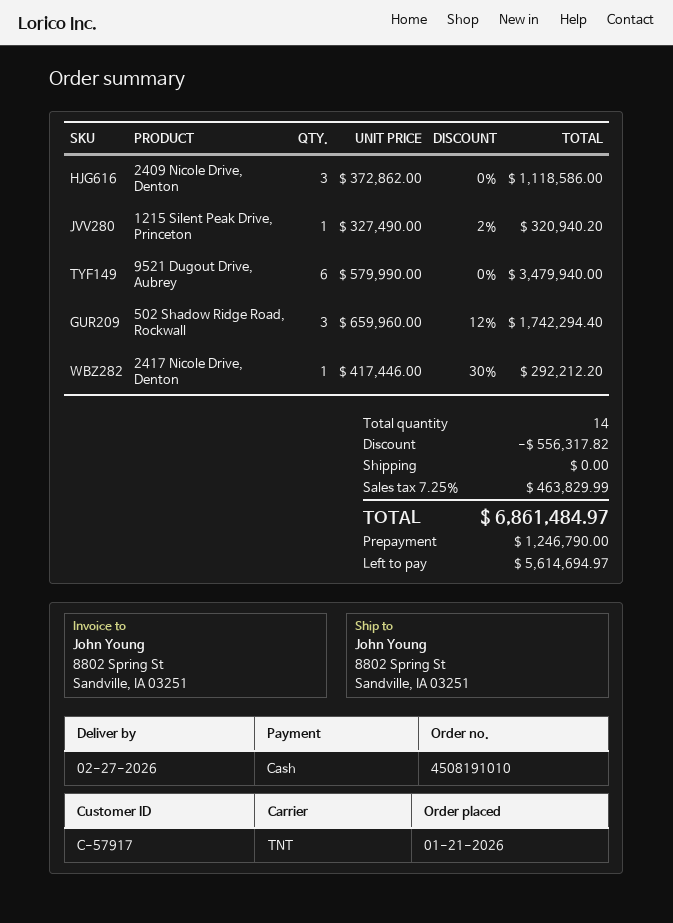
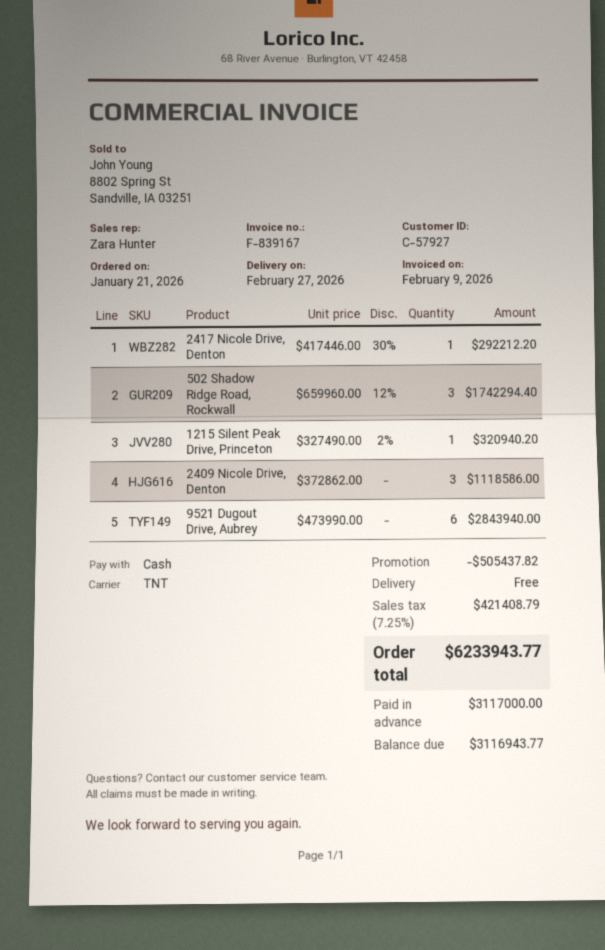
customer number: C-57917 -> C-57927
9521 Dugout Drive, Aubrey: 6 x 579990.00 = 3479940.00 -> 6 x 473990.00 = 2843940.00
discount: 556317.82 -> 505437.82
tax: 7.25% = 463829.99 -> 7.25% = 421408.79
total: 6861484.97 -> 6233943.77
deposit: 1246790.00 -> 3117000.00
balance: 5614694.97 -> 3116943.77

